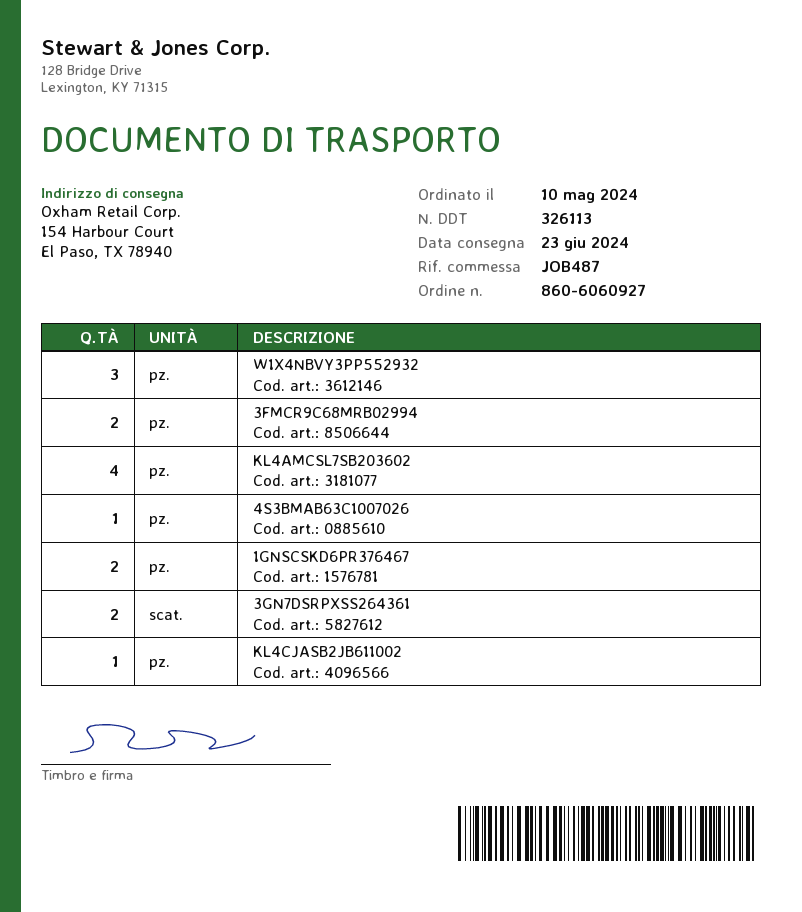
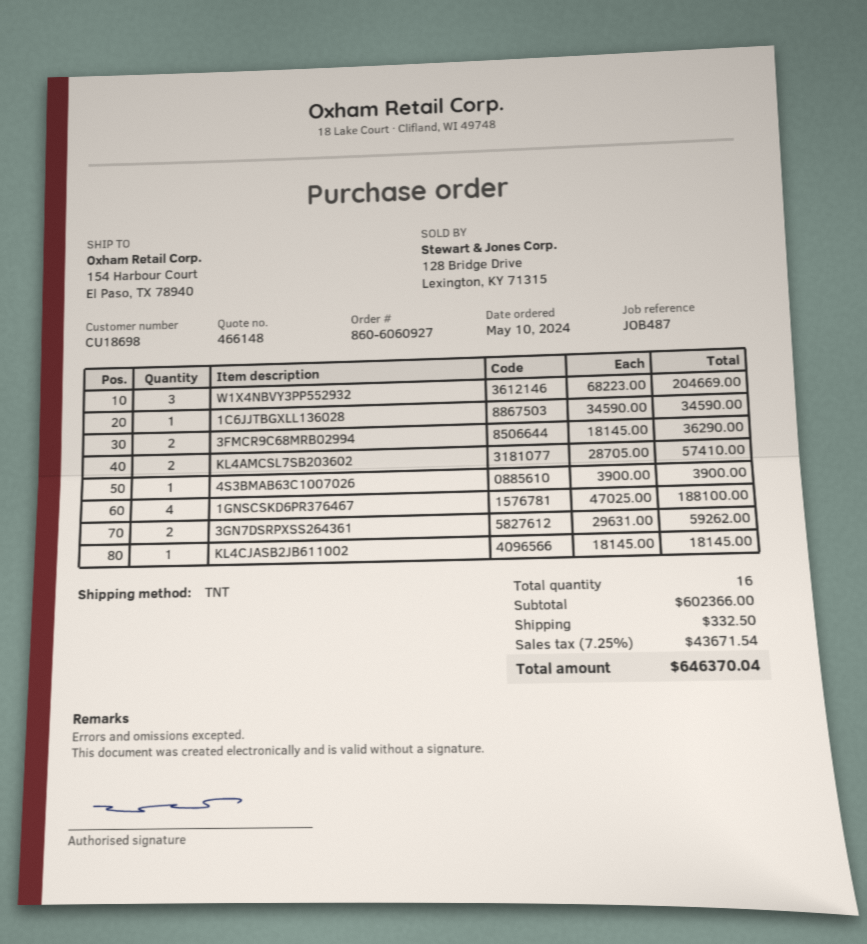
KL4AMCSL7SB203602: 4 -> 2
1GNSCSKD6PR376467: 2 -> 4
1C6JJTBGXLL136028: none -> 1

